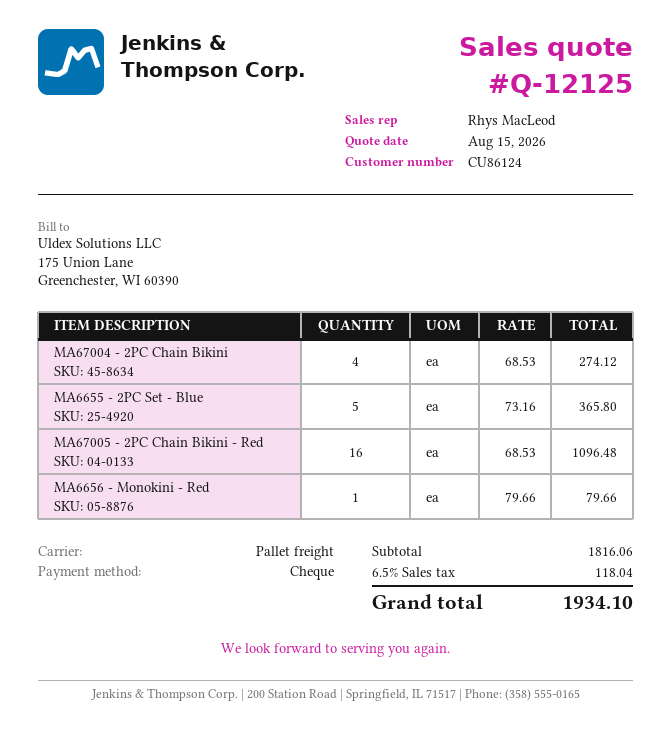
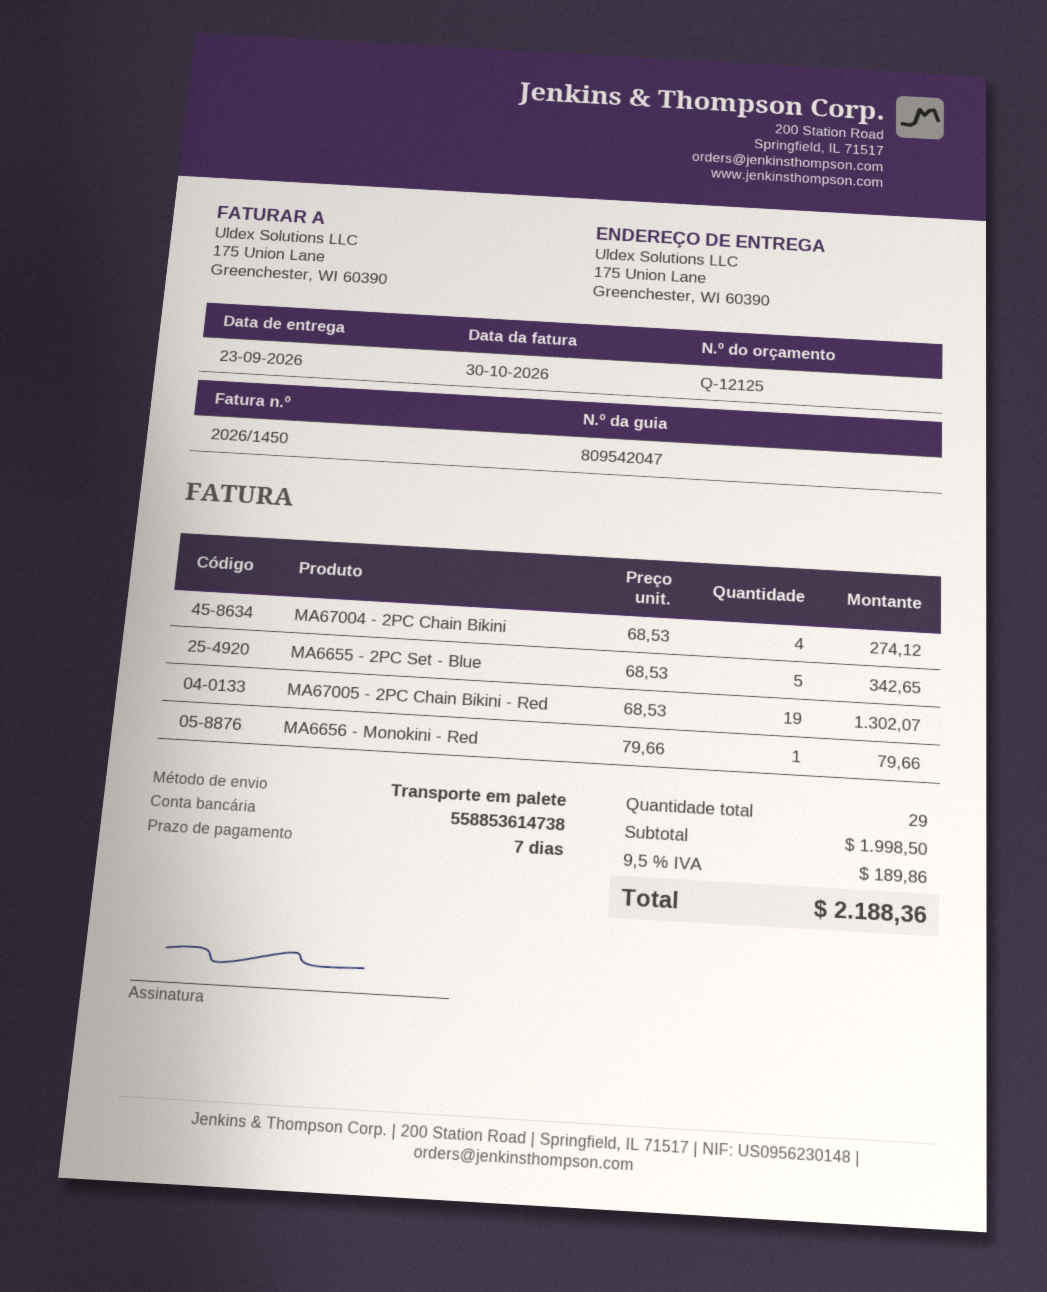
MA6655 - 2PC Set - Blue: 5 x 73.16 = 365.80 -> 5 x 68.53 = 342.65
MA67005 - 2PC Chain Bikini - Red: 16 x 68.53 = 1096.48 -> 19 x 68.53 = 1302.07
subtotal: 1816.06 -> 1998.50
tax: 6.5% = 118.04 -> 9.5% = 189.86
total: 1934.10 -> 2188.36

